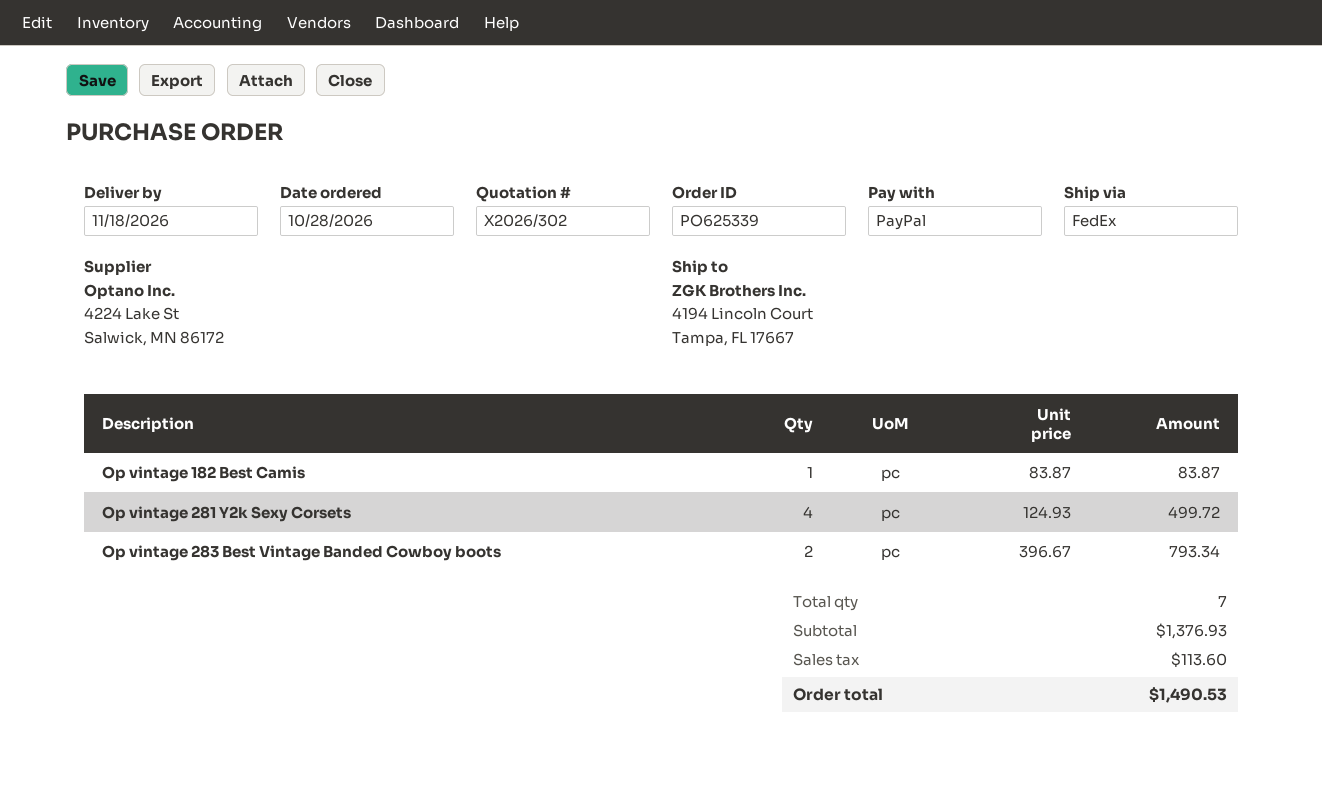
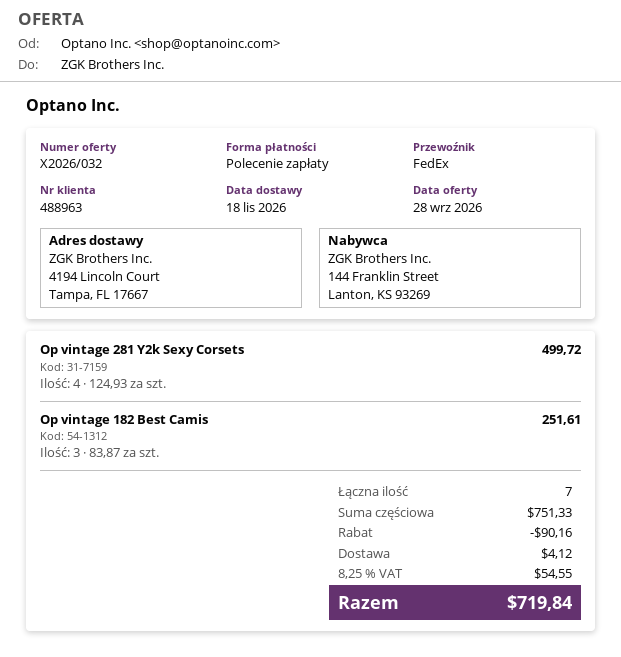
quote number: X2026/302 -> X2026/032
payment method: PayPal -> direct debit
Op vintage 182 Best Camis: 1 x 83.87 = 83.87 -> 3 x 83.87 = 251.61
Op vintage 283 Best Vintage Banded Cowboy boots: 2 x 396.67 = 793.34 -> none
subtotal: 1376.93 -> 751.33
discount: none -> 90.16
shipping: none -> 4.12
tax: 113.60 -> 54.55
total: 1490.53 -> 719.84

